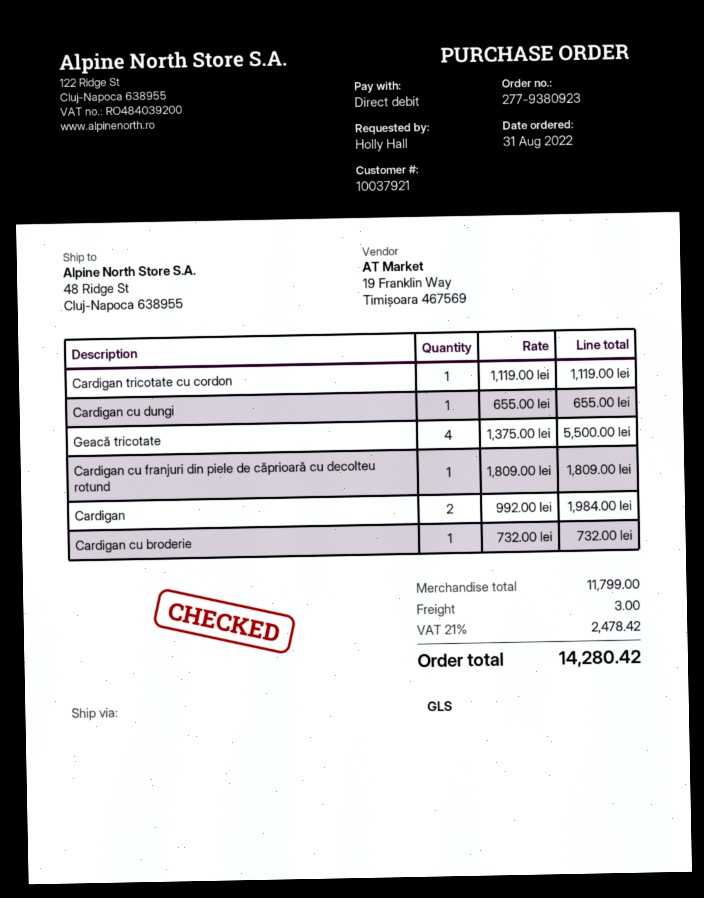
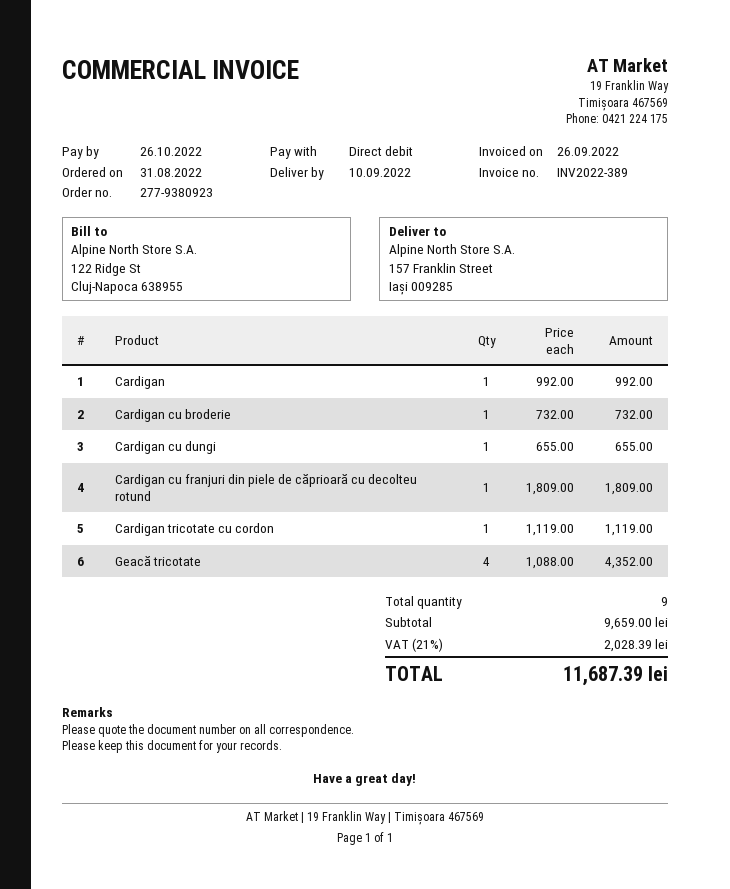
ship to: 48 Ridge St, Cluj-Napoca 638955 -> 157 Franklin Street, Iași 009285
Geacă tricotate: 4 x 1375.00 = 5500.00 -> 4 x 1088.00 = 4352.00
Cardigan: 2 x 992.00 = 1984.00 -> 1 x 992.00 = 992.00
subtotal: 11799.00 -> 9659.00
shipping: 3.00 -> none
tax: 21% = 2478.42 -> 21% = 2028.39
total: 14280.42 -> 11687.39

